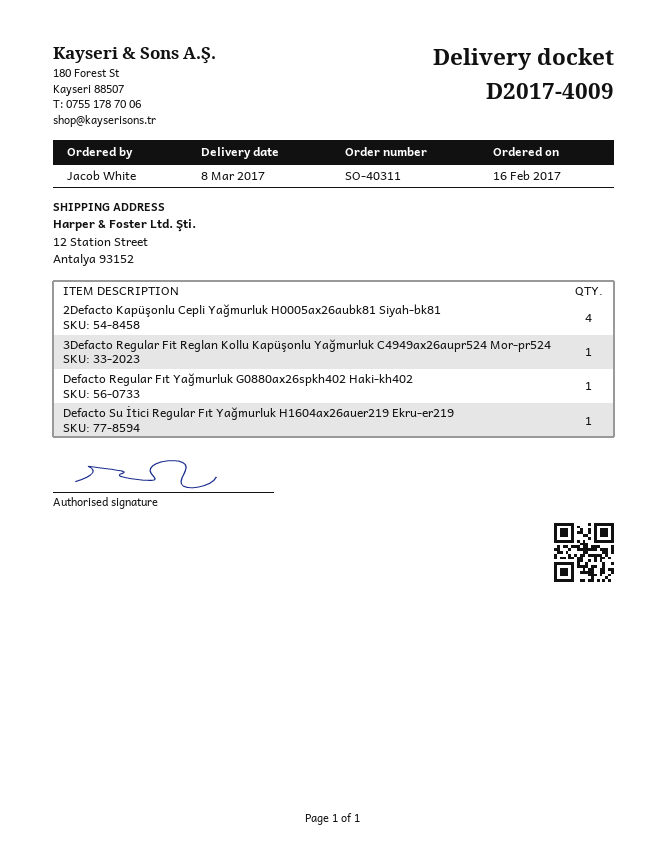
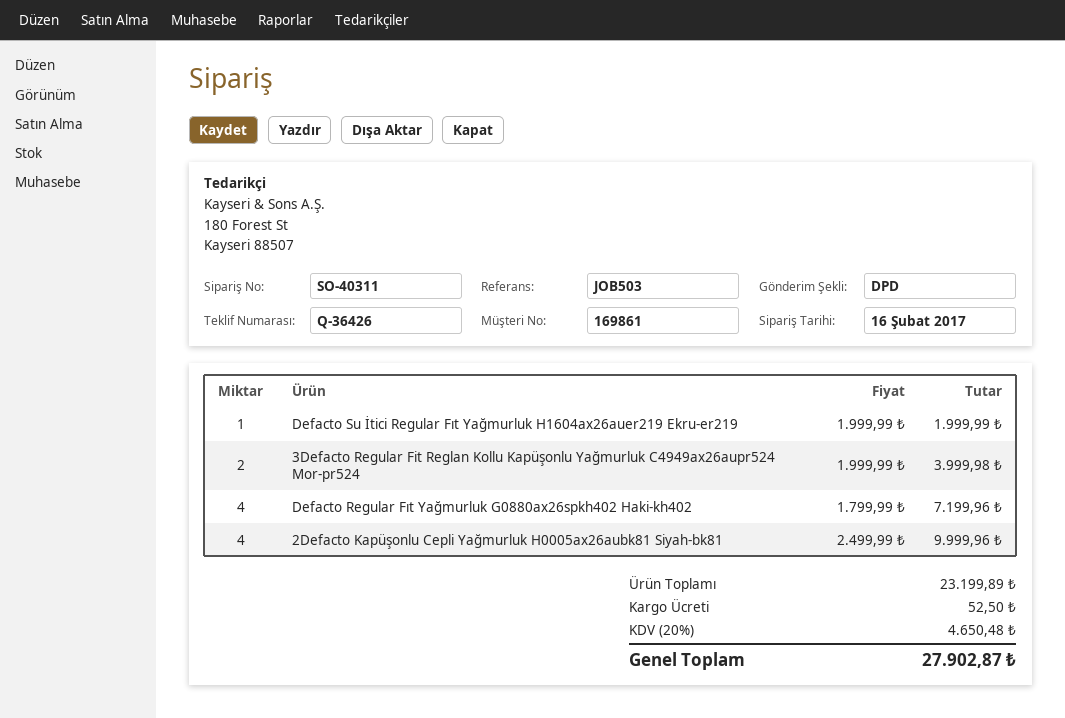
3Defacto Regular Fit Reglan Kollu Kapüşonlu Yağmurluk C4949ax26aupr524 Mor-pr524: 1 -> 2
Defacto Regular Fıt Yağmurluk G0880ax26spkh402 Haki-kh402: 1 -> 4

